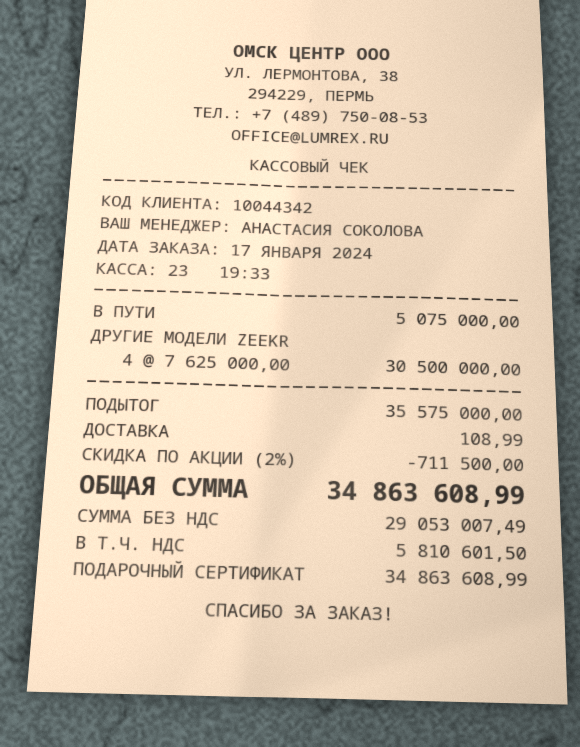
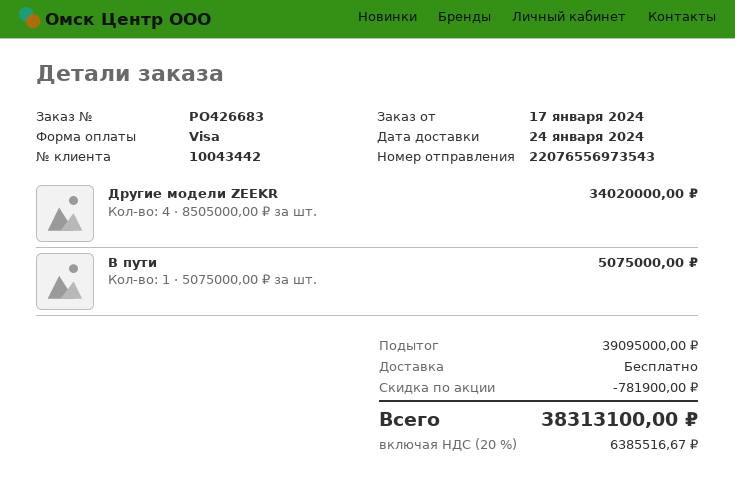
customer number: 10044342 -> 10043442
payment method: gift card -> Visa
ДРУГИЕ МОДЕЛИ ZEEKR: 4 x 7625000.00 = 30500000.00 -> 4 x 8505000.00 = 34020000.00
subtotal: 35575000.00 -> 39095000.00
discount: 711500.00 -> 781900.00
shipping: 108.99 -> 0.00
tax: 5810601.50 -> 6385516.67
total: 34863608.99 -> 38313100.00

